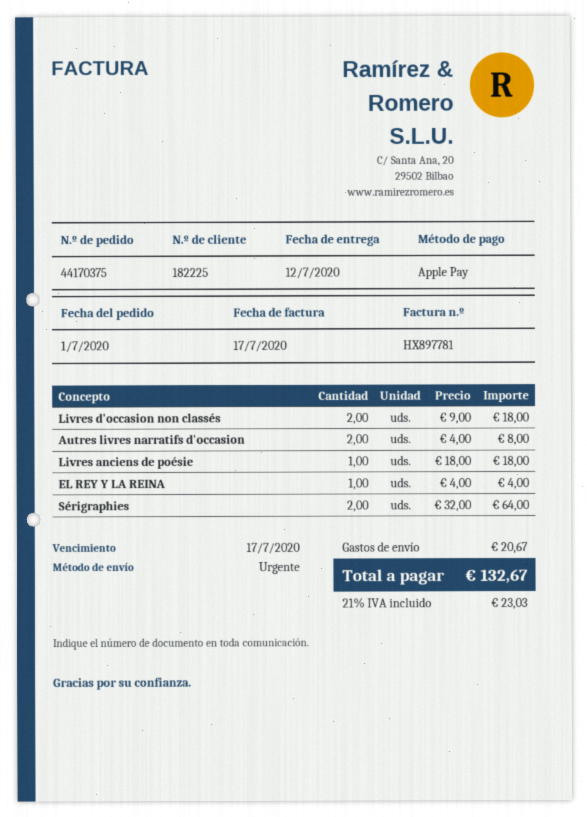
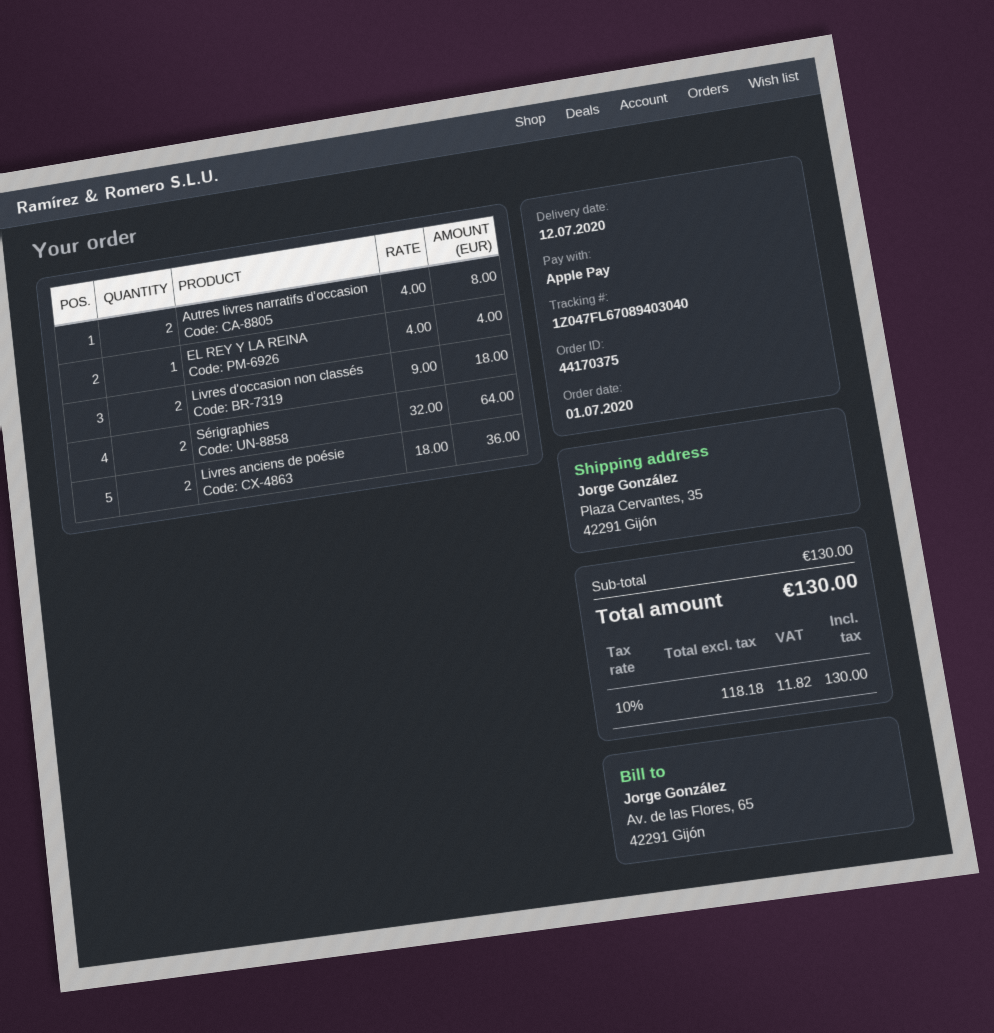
Livres anciens de poésie: 1 x 18.00 = 18.00 -> 2 x 18.00 = 36.00
shipping: 20.67 -> none
tax: 21% = 23.03 -> 10% = 11.82
total: 132.67 -> 130.00

